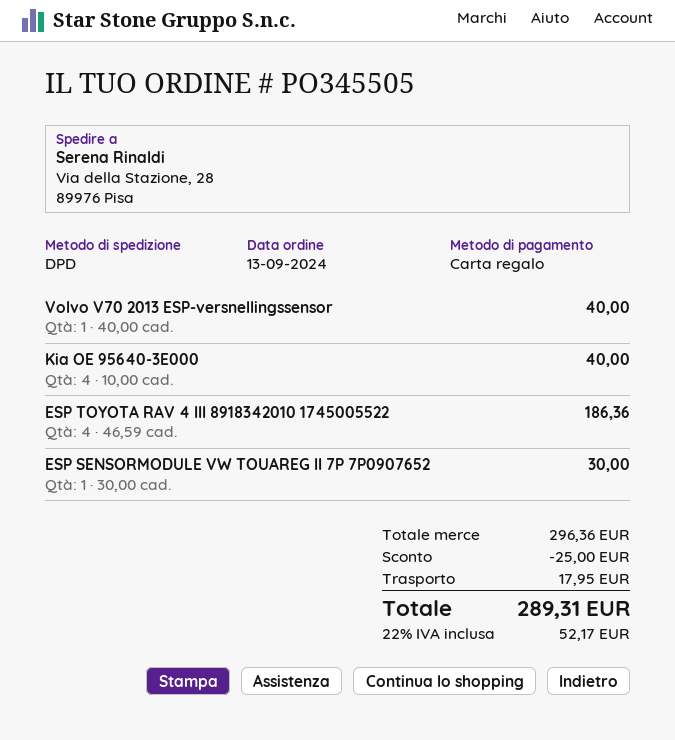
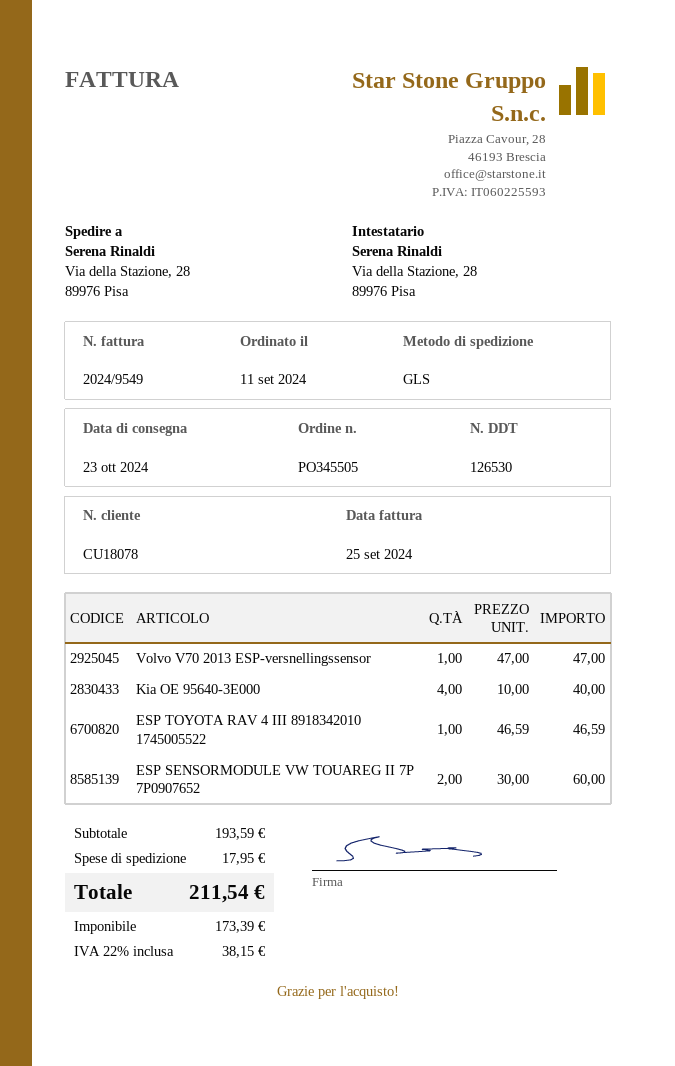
order date: 2024-09-13 -> 2024-09-11
shipping method: DPD -> GLS
Volvo V70 2013 ESP-versnellingssensor: 1 x 40.00 = 40.00 -> 1 x 47.00 = 47.00
ESP TOYOTA RAV 4 III 8918342010 1745005522: 4 x 46.59 = 186.36 -> 1 x 46.59 = 46.59
ESP SENSORMODULE VW TOUAREG II 7P 7P0907652: 1 x 30.00 = 30.00 -> 2 x 30.00 = 60.00
subtotal: 296.36 -> 193.59
discount: 25.00 -> none
tax: 22% = 52.17 -> 22% = 38.15
total: 289.31 -> 211.54

